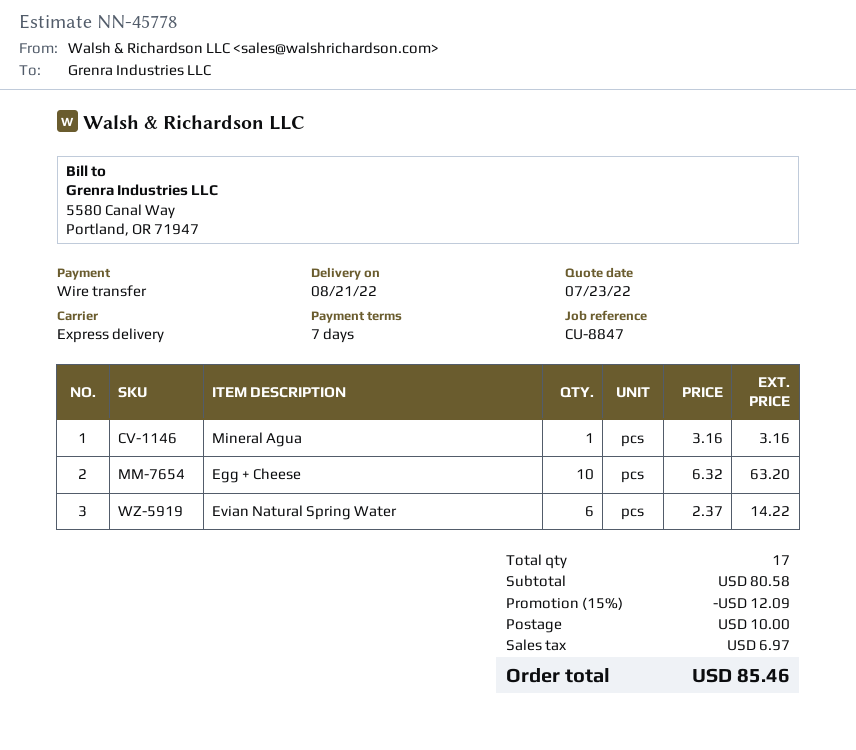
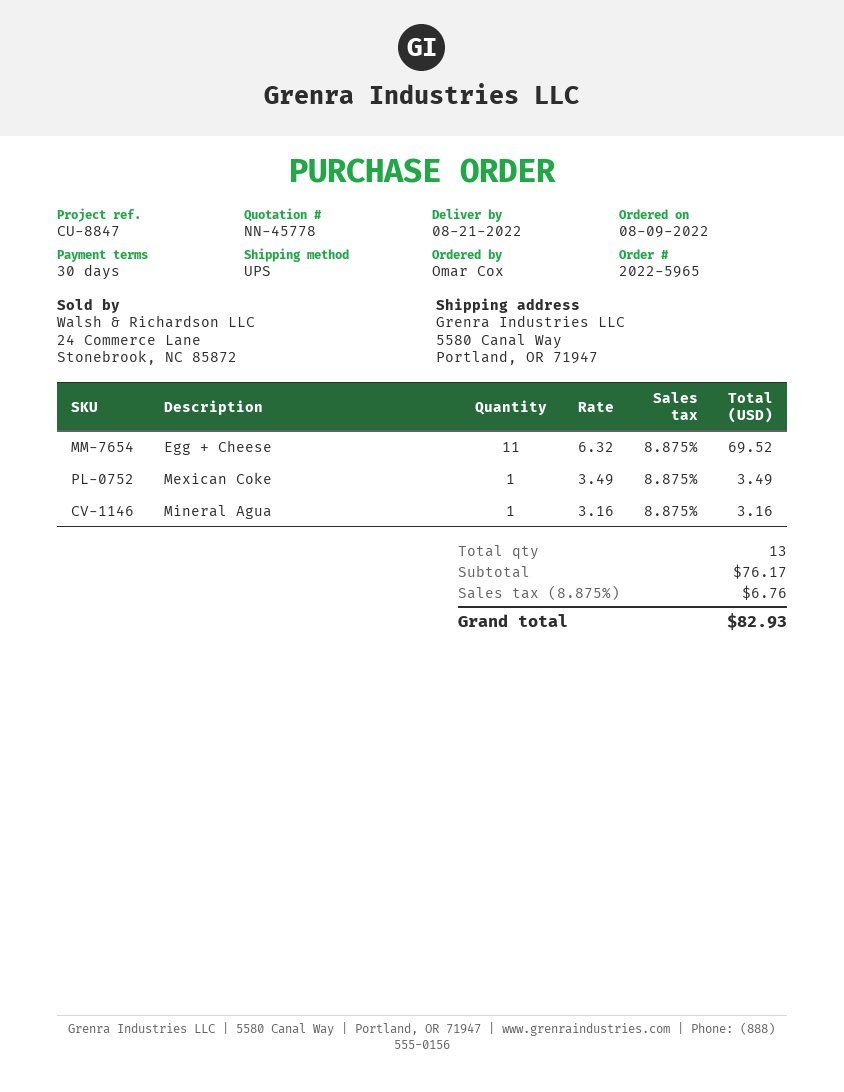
payment terms: 7 days -> 30 days
shipping method: express -> UPS
Egg + Cheese: 10 x 6.32 = 63.20 -> 11 x 6.32 = 69.52
Evian Natural Spring Water: 6 x 2.37 = 14.22 -> none
Mexican Coke: none -> 1 x 3.49 = 3.49
total quantity: 17 -> 13
subtotal: 80.58 -> 76.17
discount: 15% = 12.09 -> none
shipping: 10.00 -> none
tax: 6.97 -> 6.76
total: 85.46 -> 82.93

